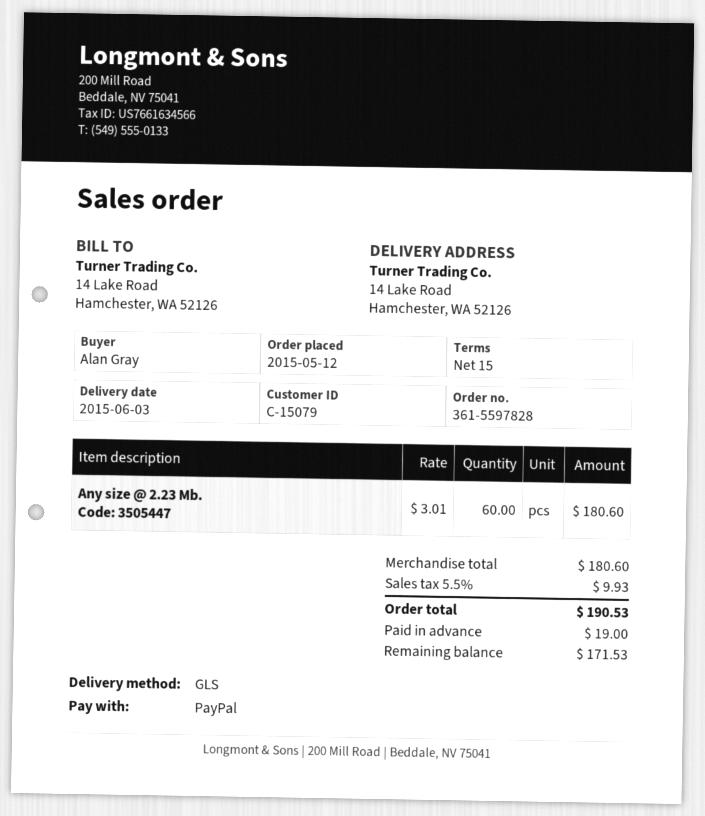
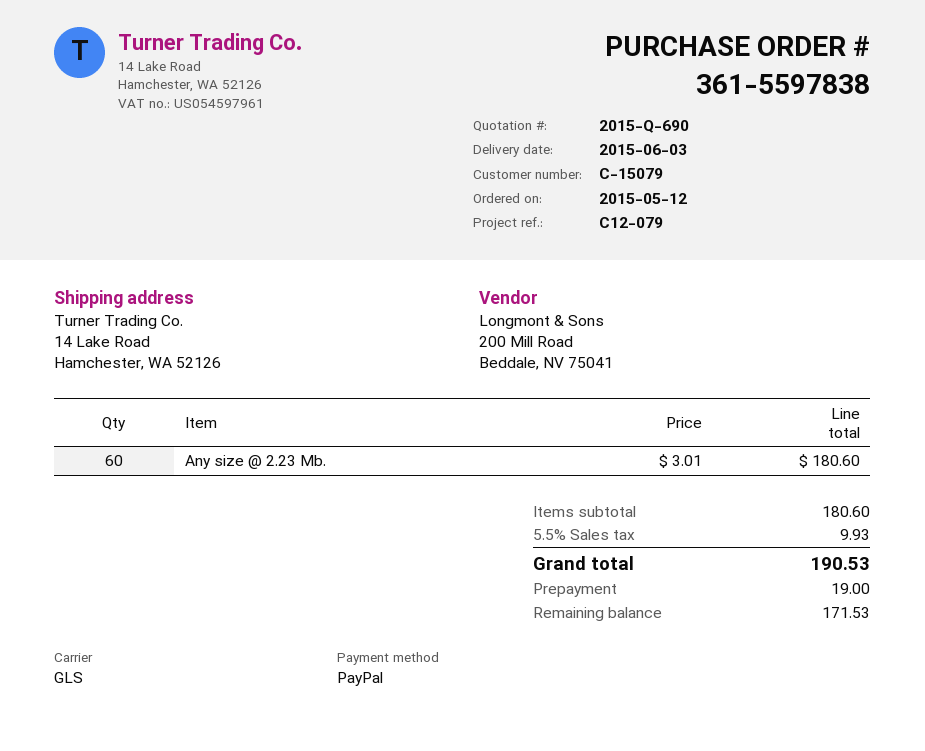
order number: 361-5597828 -> 361-5597838

